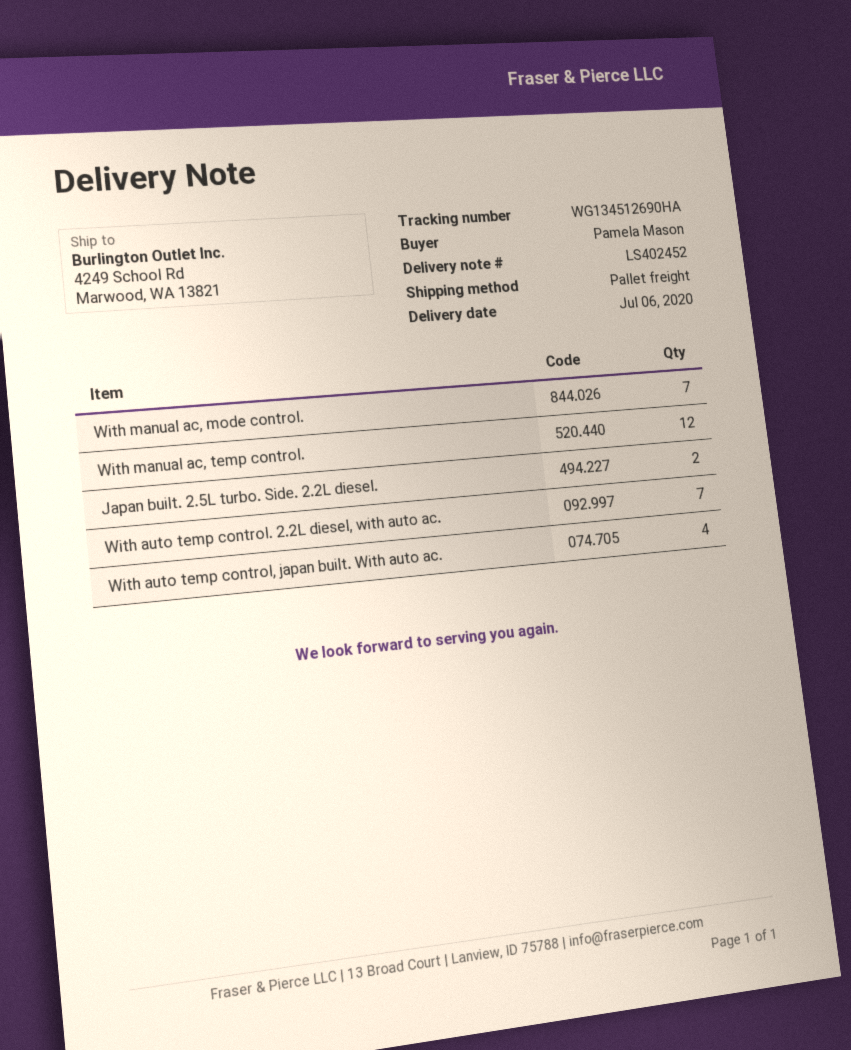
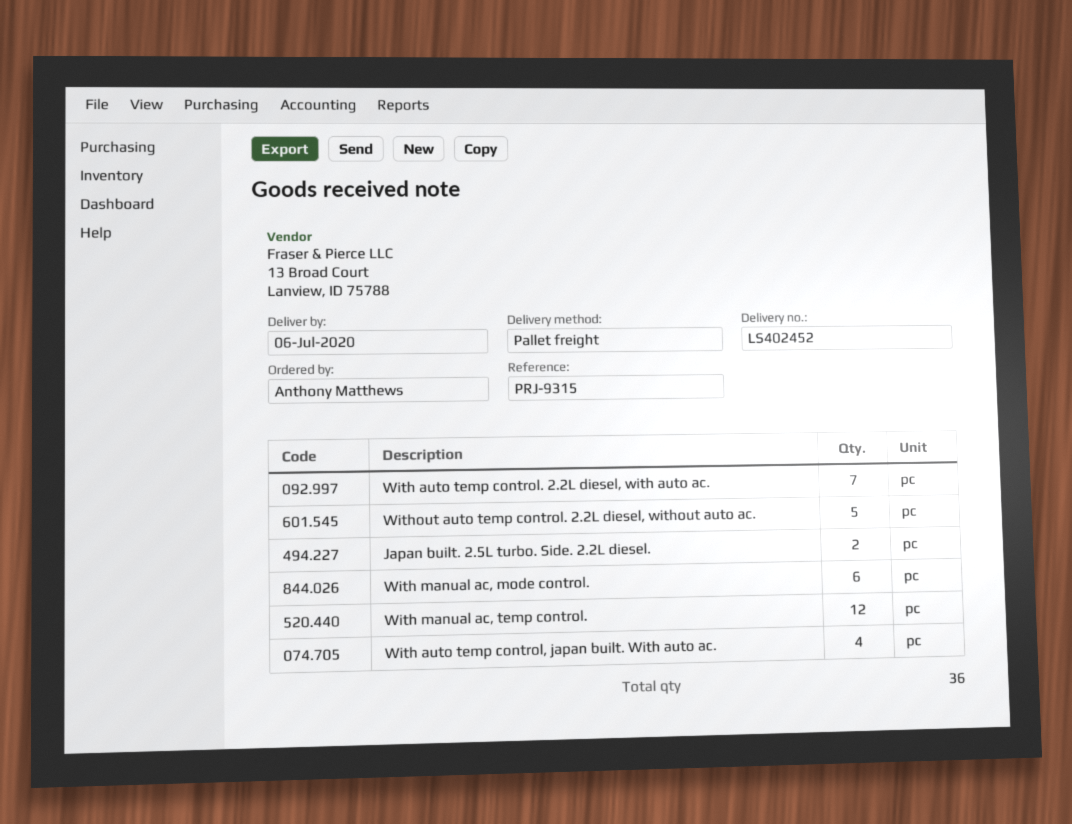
ordered by: Pamela Mason -> Anthony Matthews
With manual ac, mode control.: 7 -> 6
Without auto temp control. 2.2L diesel, without auto ac.: none -> 5

